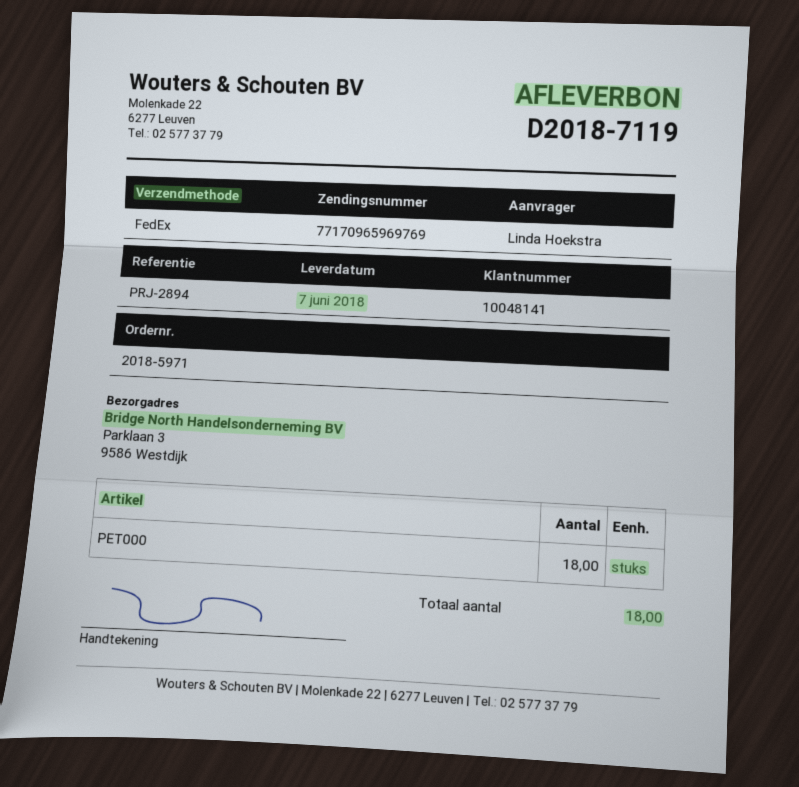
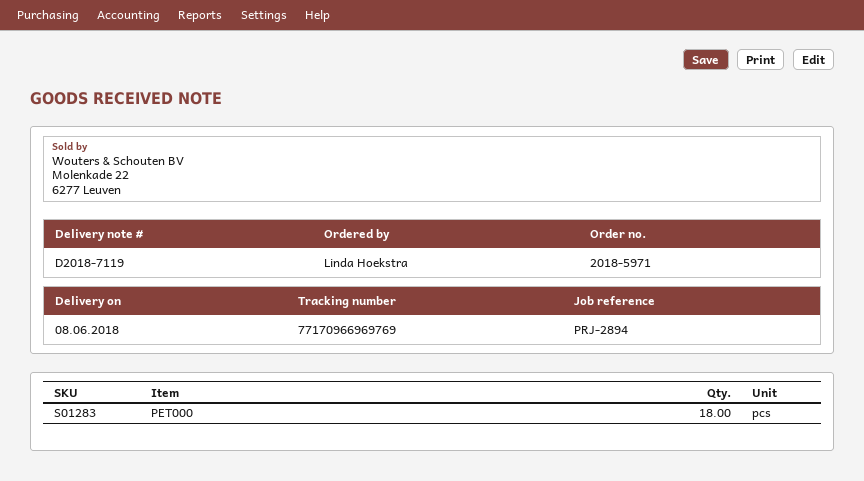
delivery date: 2018-06-07 -> 2018-06-08
tracking number: 77170965969769 -> 77170966969769

